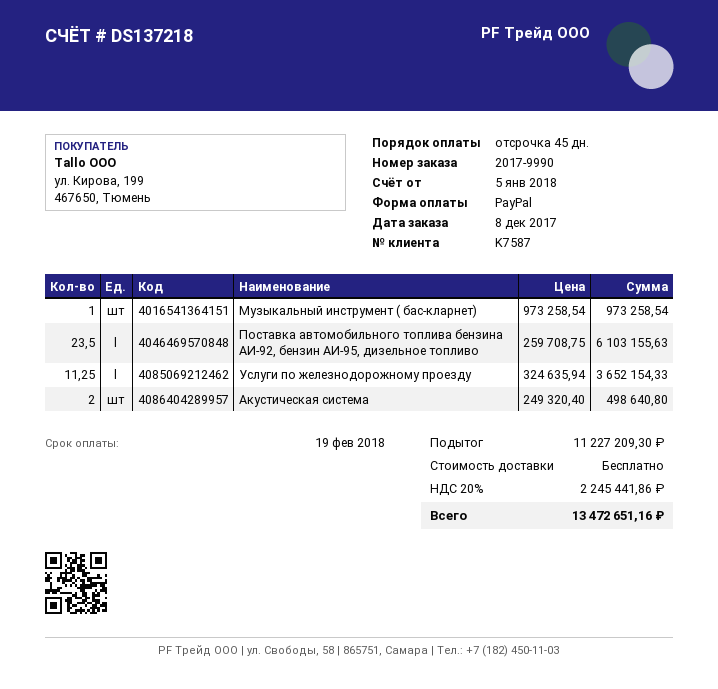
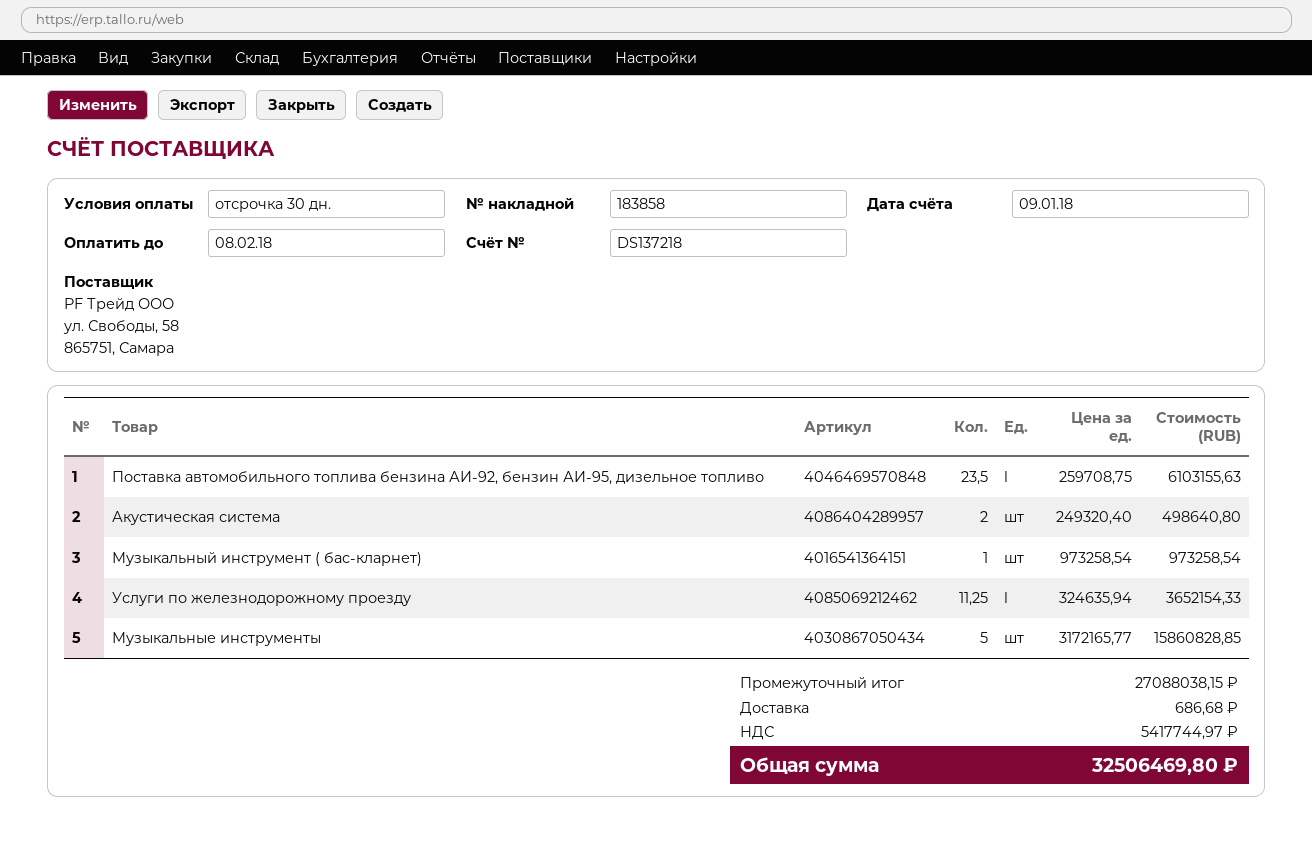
invoice date: 2018-01-05 -> 2018-01-09
payment terms: 45 days -> 30 days
due date: 2018-02-19 -> 2018-02-08
Музыкальные инструменты: none -> 5 x 3172165.77 = 15860828.85
subtotal: 11227209.30 -> 27088038.15
shipping: 0.00 -> 686.68
tax: 2245441.86 -> 5417744.97
total: 13472651.16 -> 32506469.80

